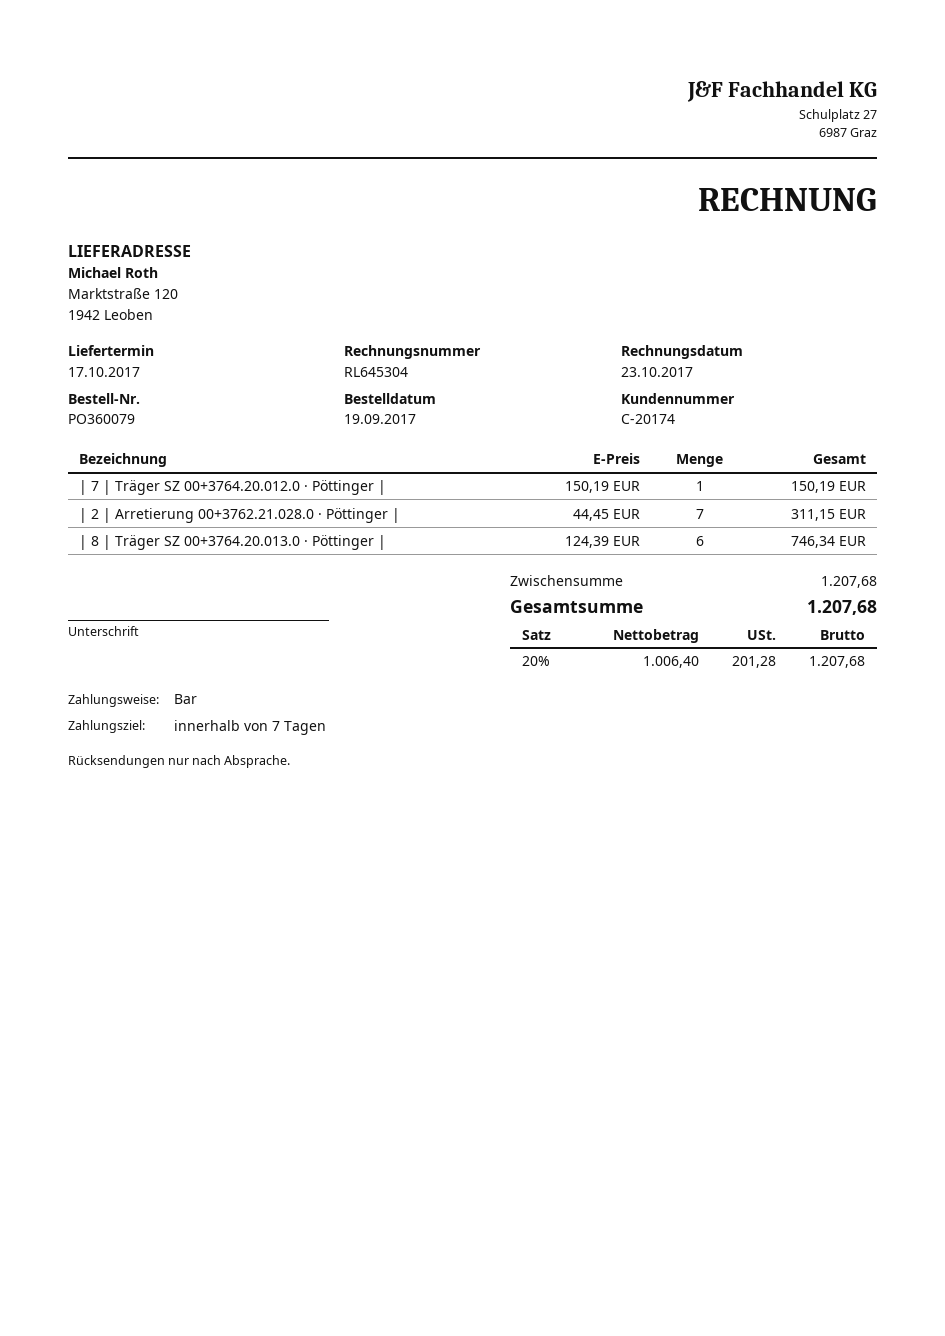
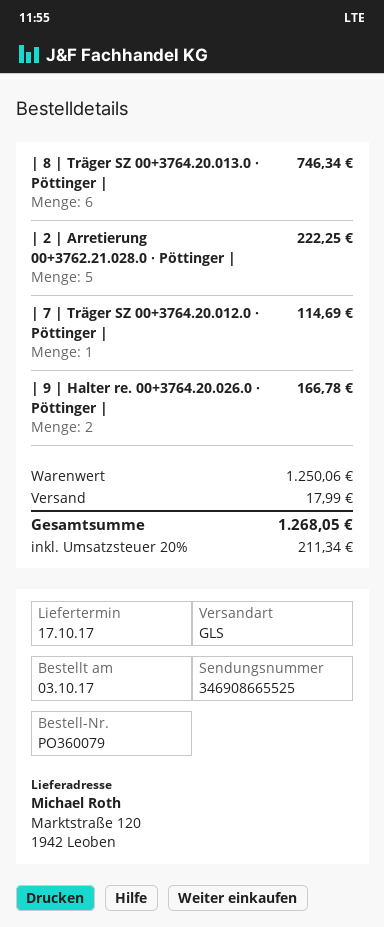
order date: 2017-09-19 -> 2017-10-03
| 7 | Träger SZ 00+3764.20.012.0 · Pöttinger |: 1 for 150.19 -> 1 for 114.69
| 2 | Arretierung 00+3762.21.028.0 · Pöttinger |: 7 for 311.15 -> 5 for 222.25
| 9 | Halter re. 00+3764.20.026.0 · Pöttinger |: none -> 2 for 166.78
subtotal: 1207.68 -> 1250.06
shipping: none -> 17.99
tax: 20% = 201.28 -> 20% = 211.34
total: 1207.68 -> 1268.05

